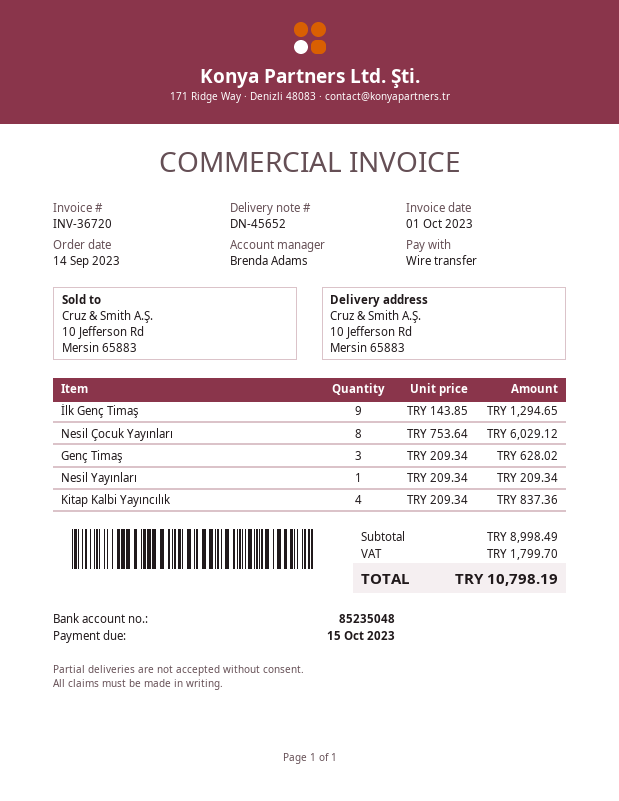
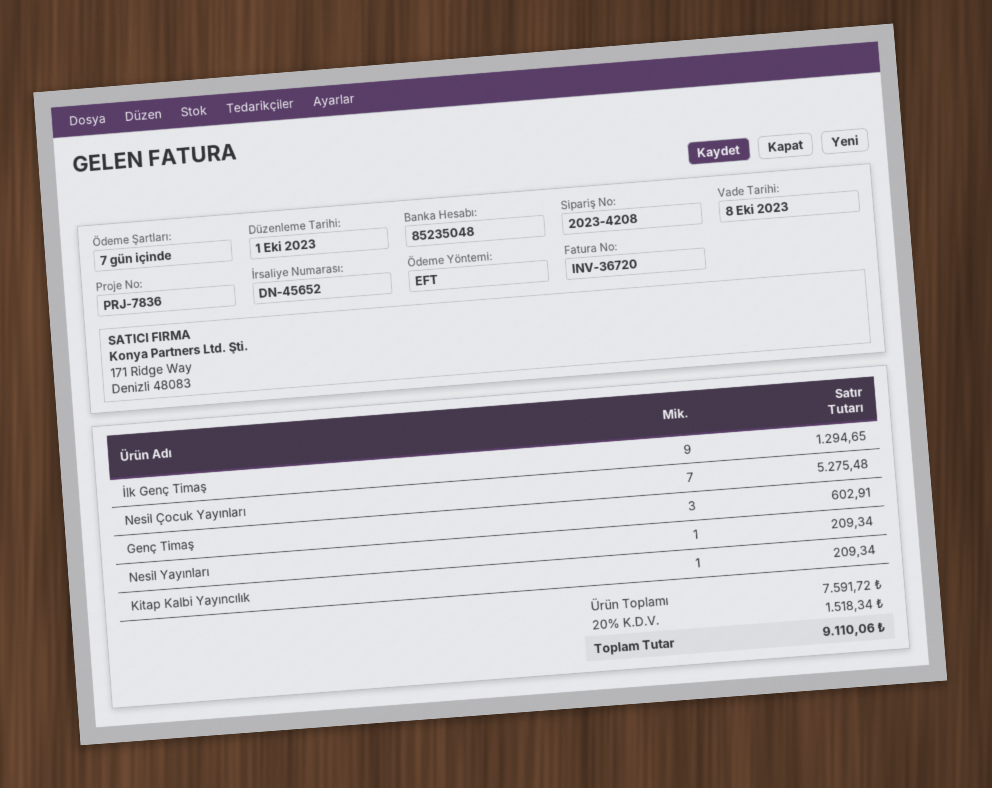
due date: 2023-10-15 -> 2023-10-08
Nesil Çocuk Yayınları: 8 for 6029.12 -> 7 for 5275.48
Genç Timaş: 3 for 628.02 -> 3 for 602.91
Kitap Kalbi Yayıncılık: 4 for 837.36 -> 1 for 209.34
subtotal: 8998.49 -> 7591.72
tax: 1799.70 -> 1518.34
total: 10798.19 -> 9110.06

